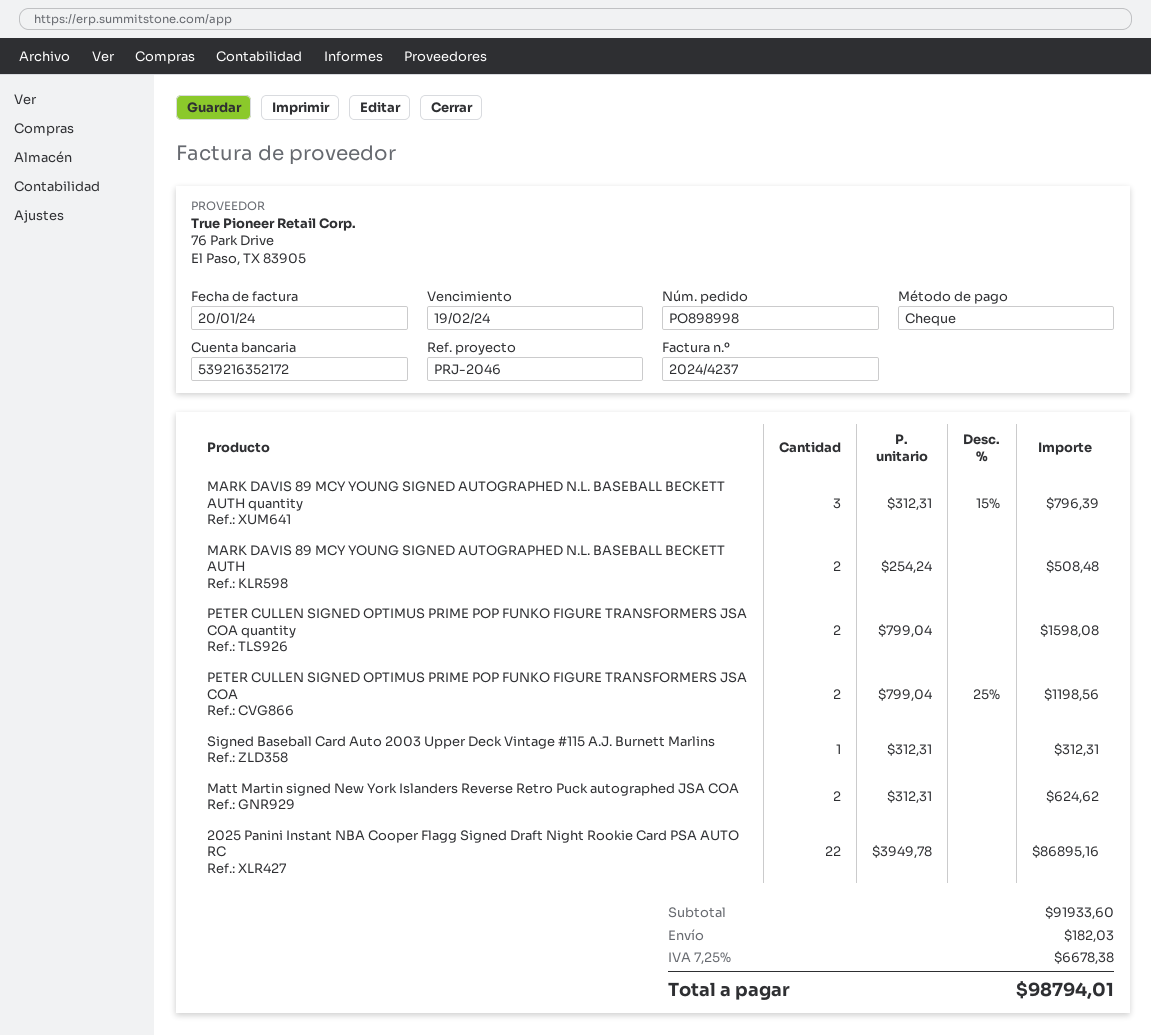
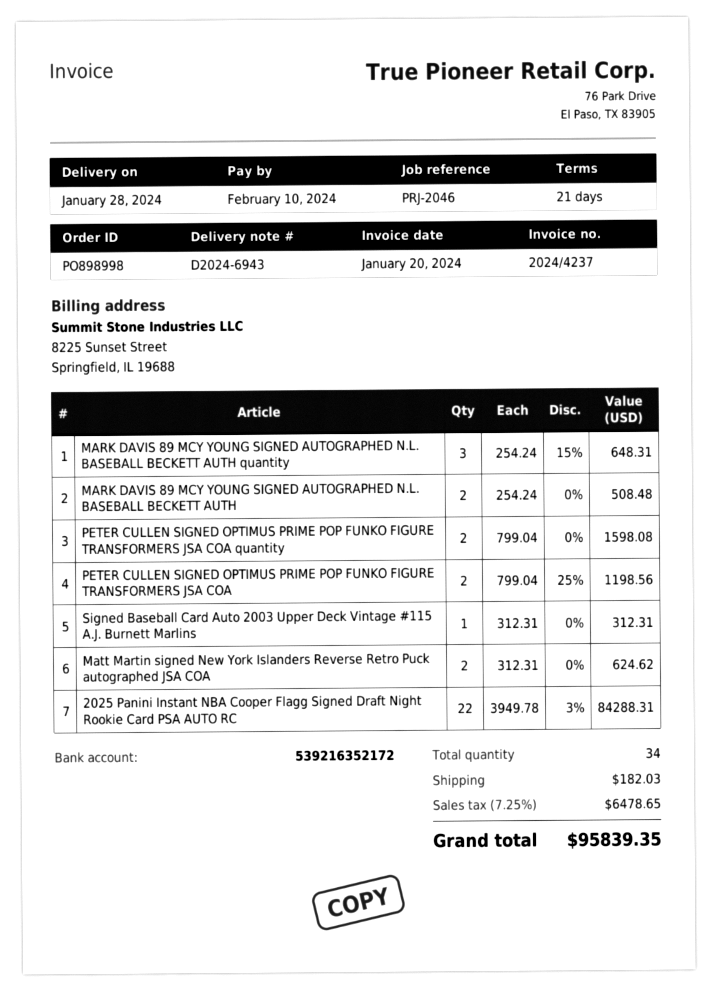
due date: 2024-02-19 -> 2024-02-10
MARK DAVIS 89 MCY YOUNG SIGNED AUTOGRAPHED N.L. BASEBALL BECKETT AUTH quantity: 3 x 312.31 - 15% = 796.39 -> 3 x 254.24 - 15% = 648.31
2025 Panini Instant NBA Cooper Flagg Signed Draft Night Rookie Card PSA AUTO RC: 22 x 3949.78 = 86895.16 -> 22 x 3949.78 - 3% = 84288.31
tax: 7.25% = 6678.38 -> 7.25% = 6478.65
total: 98794.01 -> 95839.35

